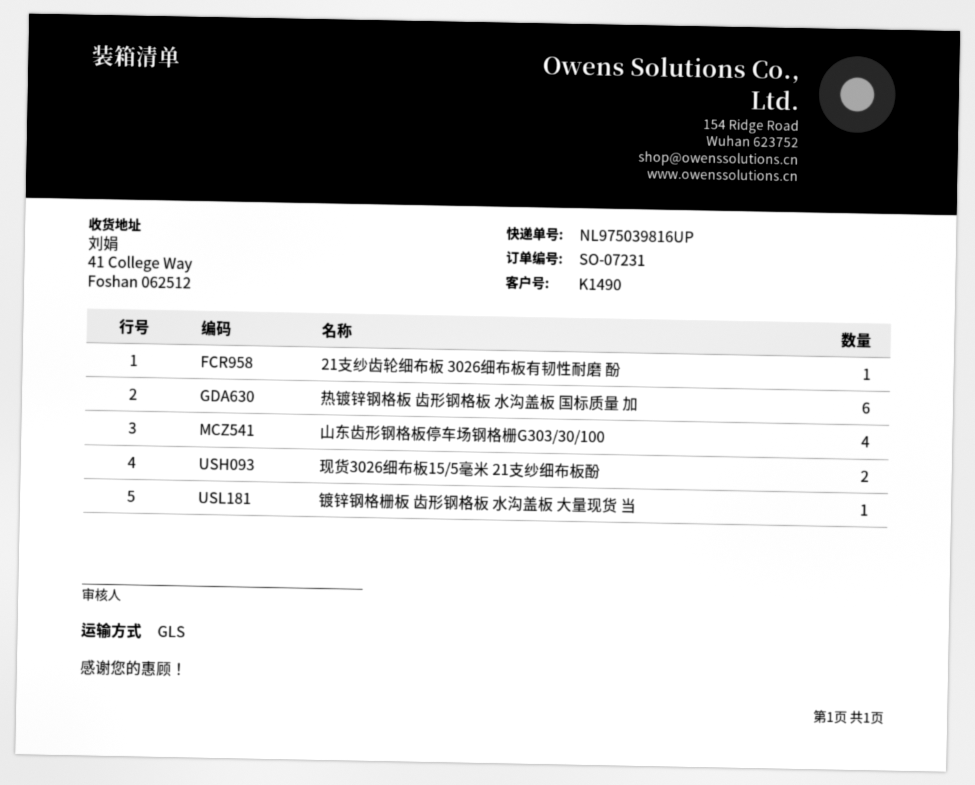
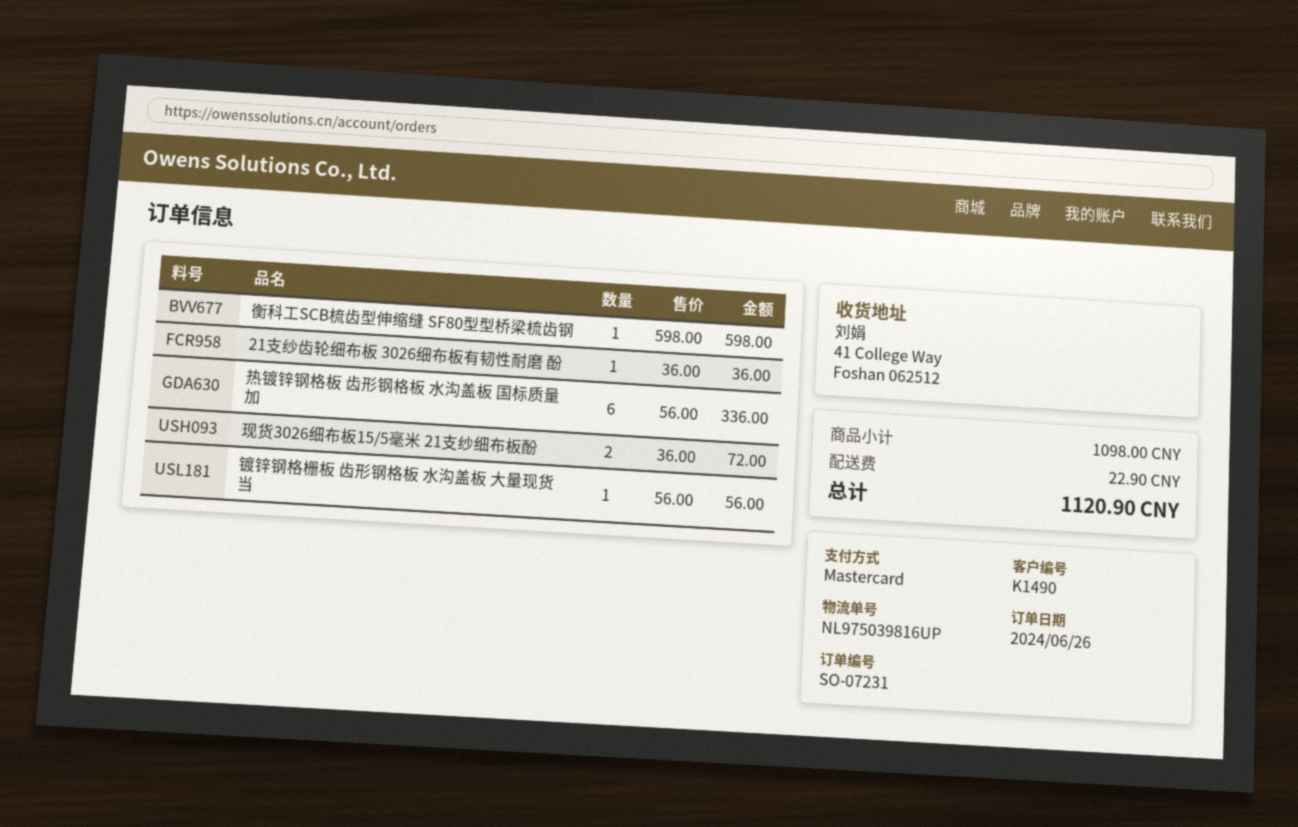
山东齿形钢格板停车场钢格栅G303/30/100: 4 -> none
衡科工SCB梳齿型伸缩缝 SF80型型桥梁梳齿钢: none -> 1

